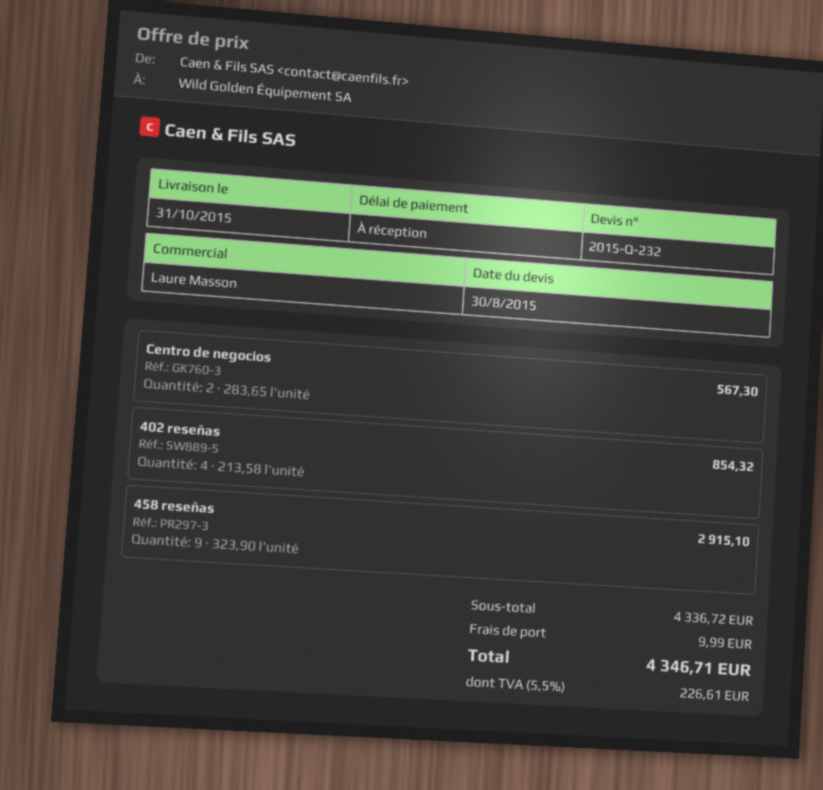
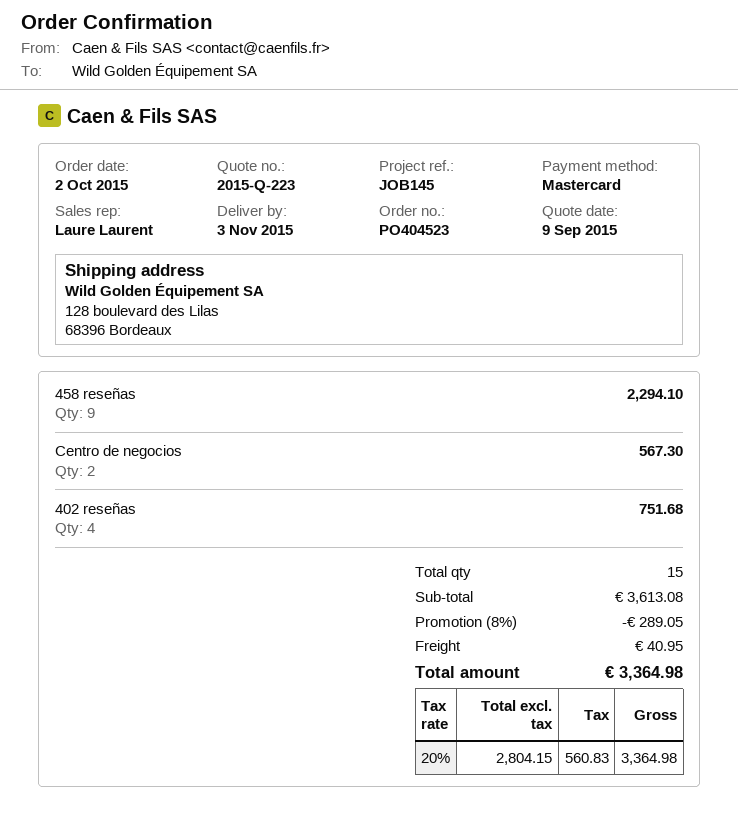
quote number: 2015-Q-232 -> 2015-Q-223
quote date: 2015-08-30 -> 2015-09-09
delivery date: 2015-10-31 -> 2015-11-03
sales rep: Laure Masson -> Laure Laurent
402 reseñas: 4 for 854.32 -> 4 for 751.68
458 reseñas: 9 for 2915.10 -> 9 for 2294.10
subtotal: 4336.72 -> 3613.08
discount: none -> 8% = 289.05
shipping: 9.99 -> 40.95
tax: 5.5% = 226.61 -> 20% = 560.83
total: 4346.71 -> 3364.98

